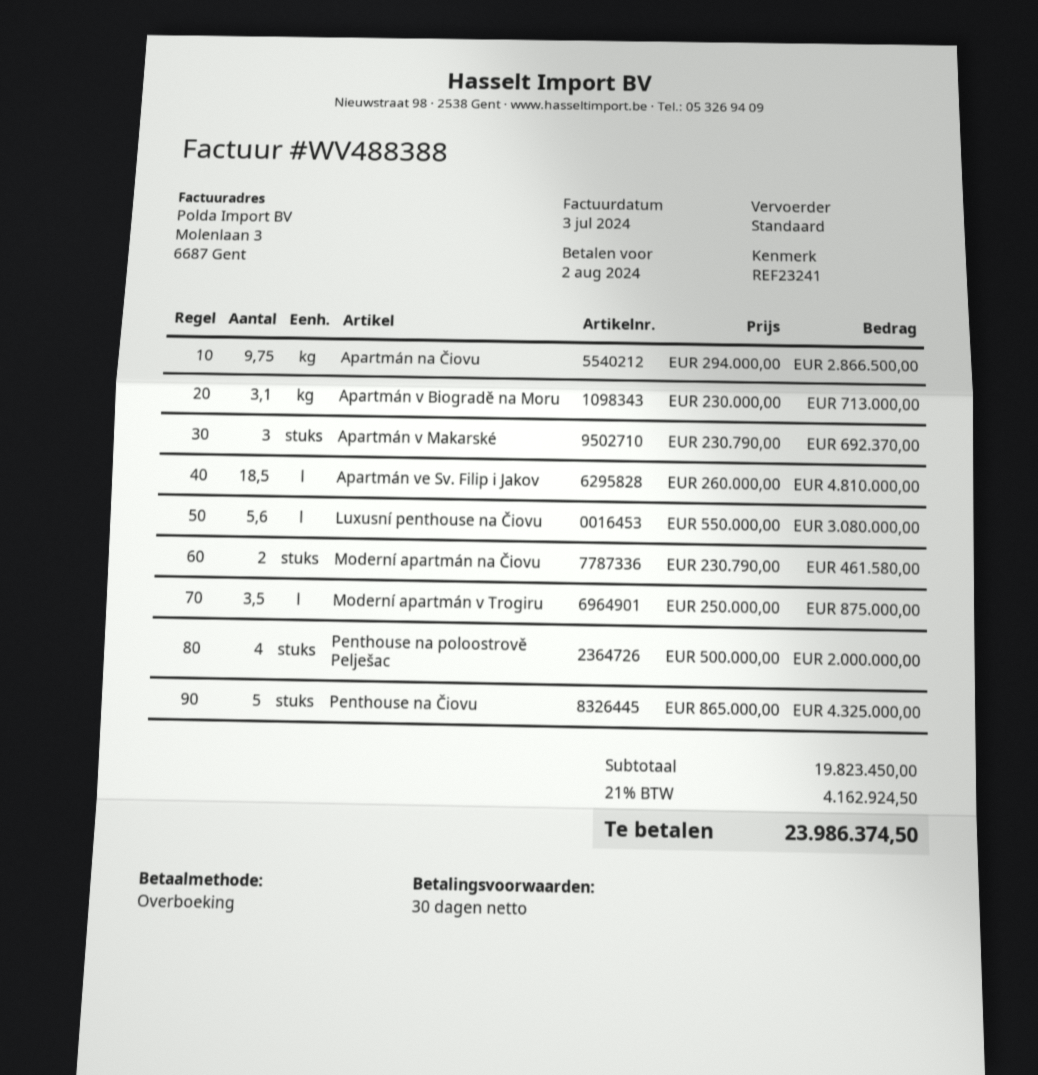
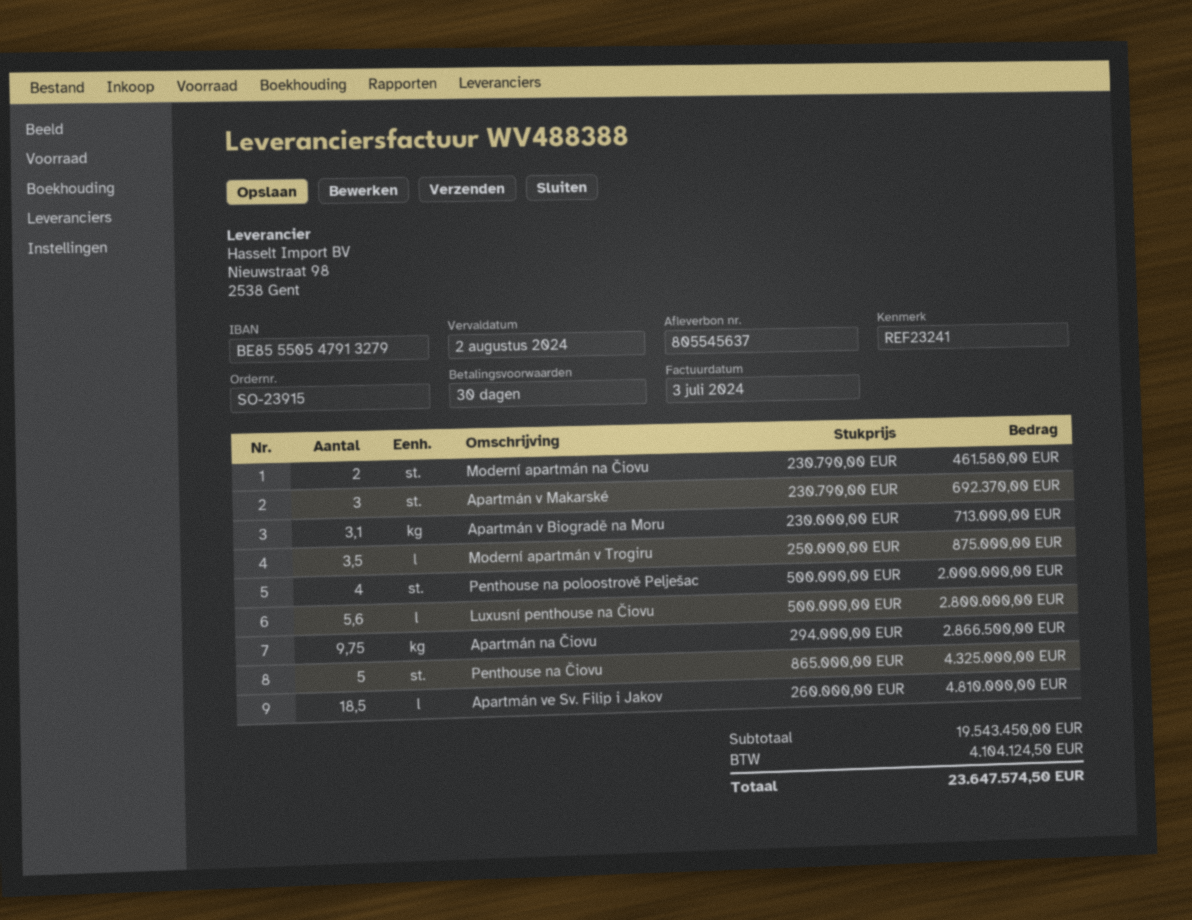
Luxusní penthouse na Čiovu: 5.6 x 550000.00 = 3080000.00 -> 5.6 x 500000.00 = 2800000.00
subtotal: 19823450.00 -> 19543450.00
tax: 4162924.50 -> 4104124.50
total: 23986374.50 -> 23647574.50

